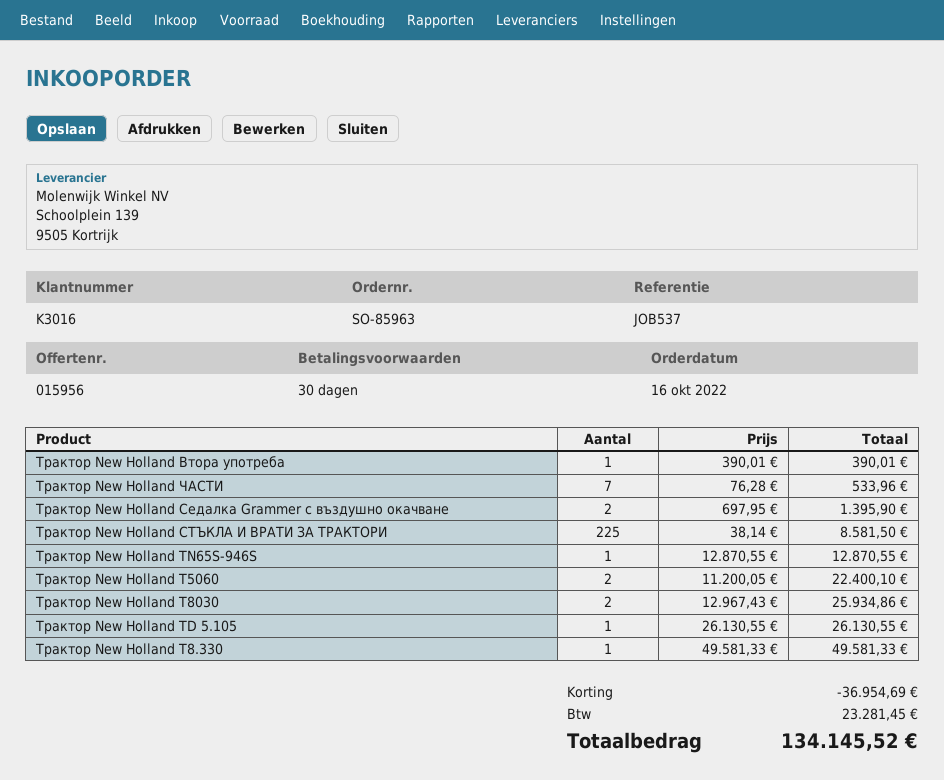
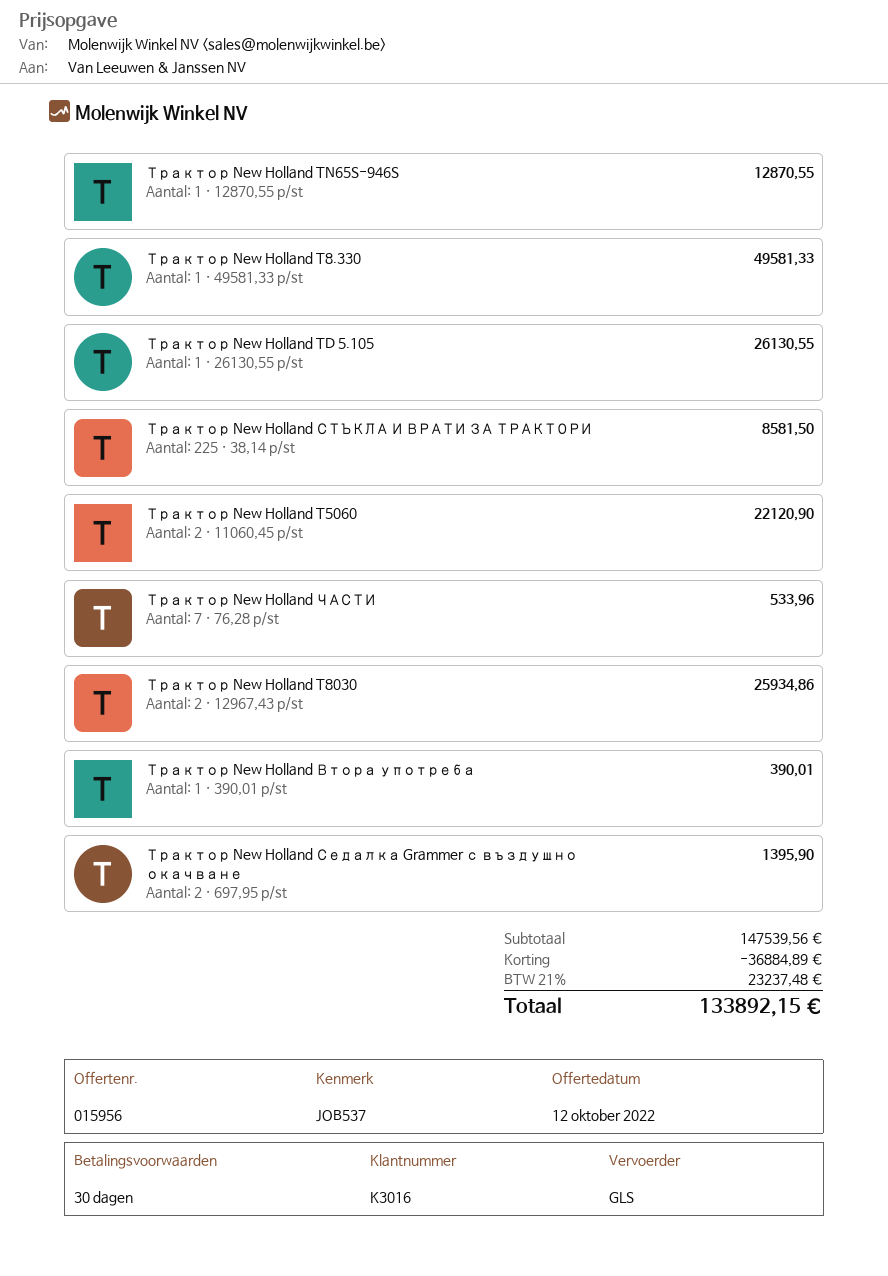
Трактор New Holland T5060: 2 x 11200.05 = 22400.10 -> 2 x 11060.45 = 22120.90
discount: 36954.69 -> 36884.89
tax: 23281.45 -> 23237.48
total: 134145.52 -> 133892.15

